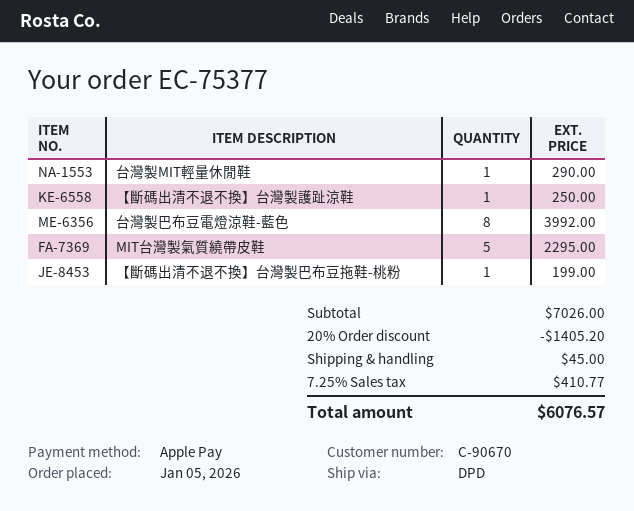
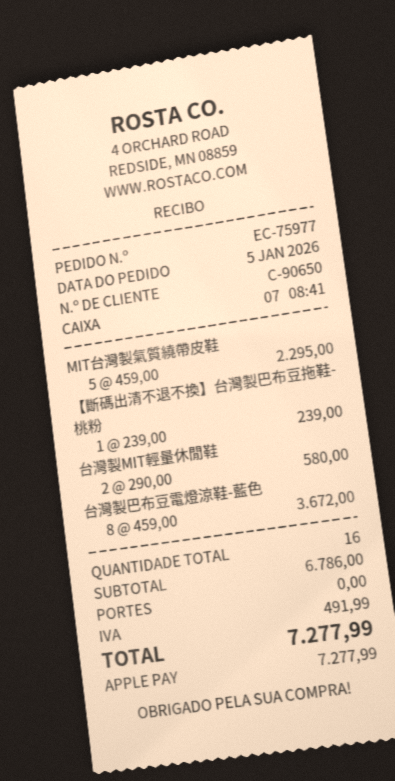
order number: EC-75377 -> EC-75977
customer number: C-90670 -> C-90650
台灣製MIT輕量休閒鞋: 1 for 290.00 -> 2 for 580.00
【斷碼出清不退不換】台灣製護趾涼鞋: 1 for 250.00 -> none
台灣製巴布豆電燈涼鞋-藍色: 8 for 3992.00 -> 8 for 3672.00
【斷碼出清不退不換】台灣製巴布豆拖鞋-桃粉: 1 for 199.00 -> 1 for 239.00
subtotal: 7026.00 -> 6786.00
discount: 20% = 1405.20 -> none
shipping: 45.00 -> 0.00
tax: 410.77 -> 491.99
total: 6076.57 -> 7277.99

